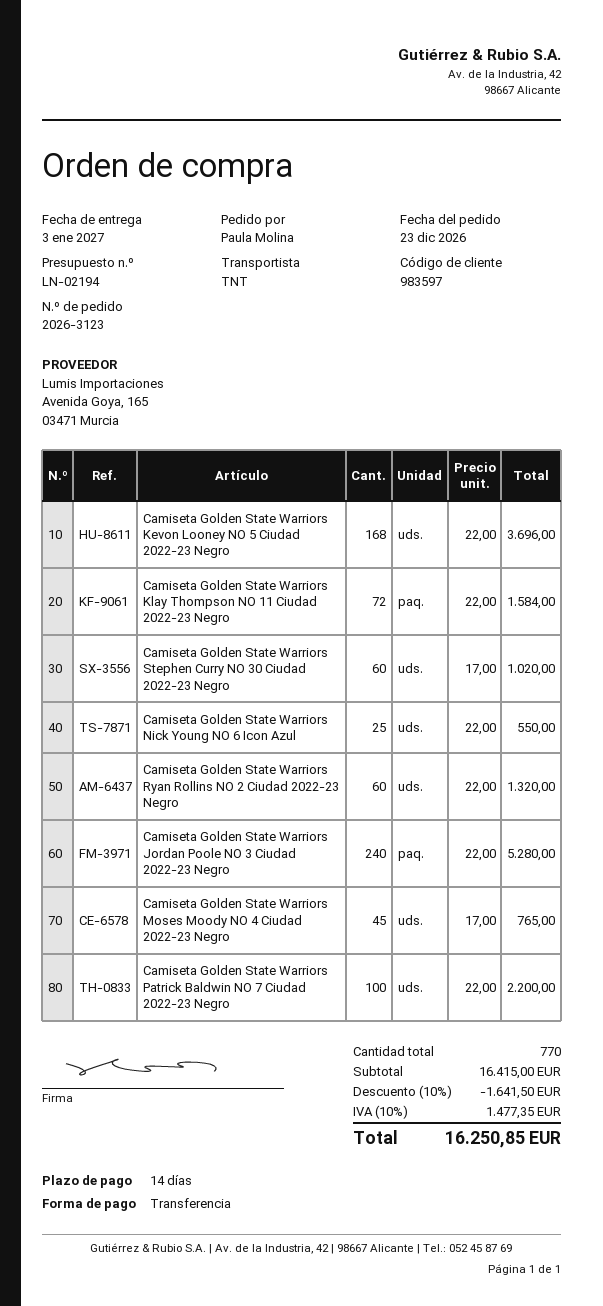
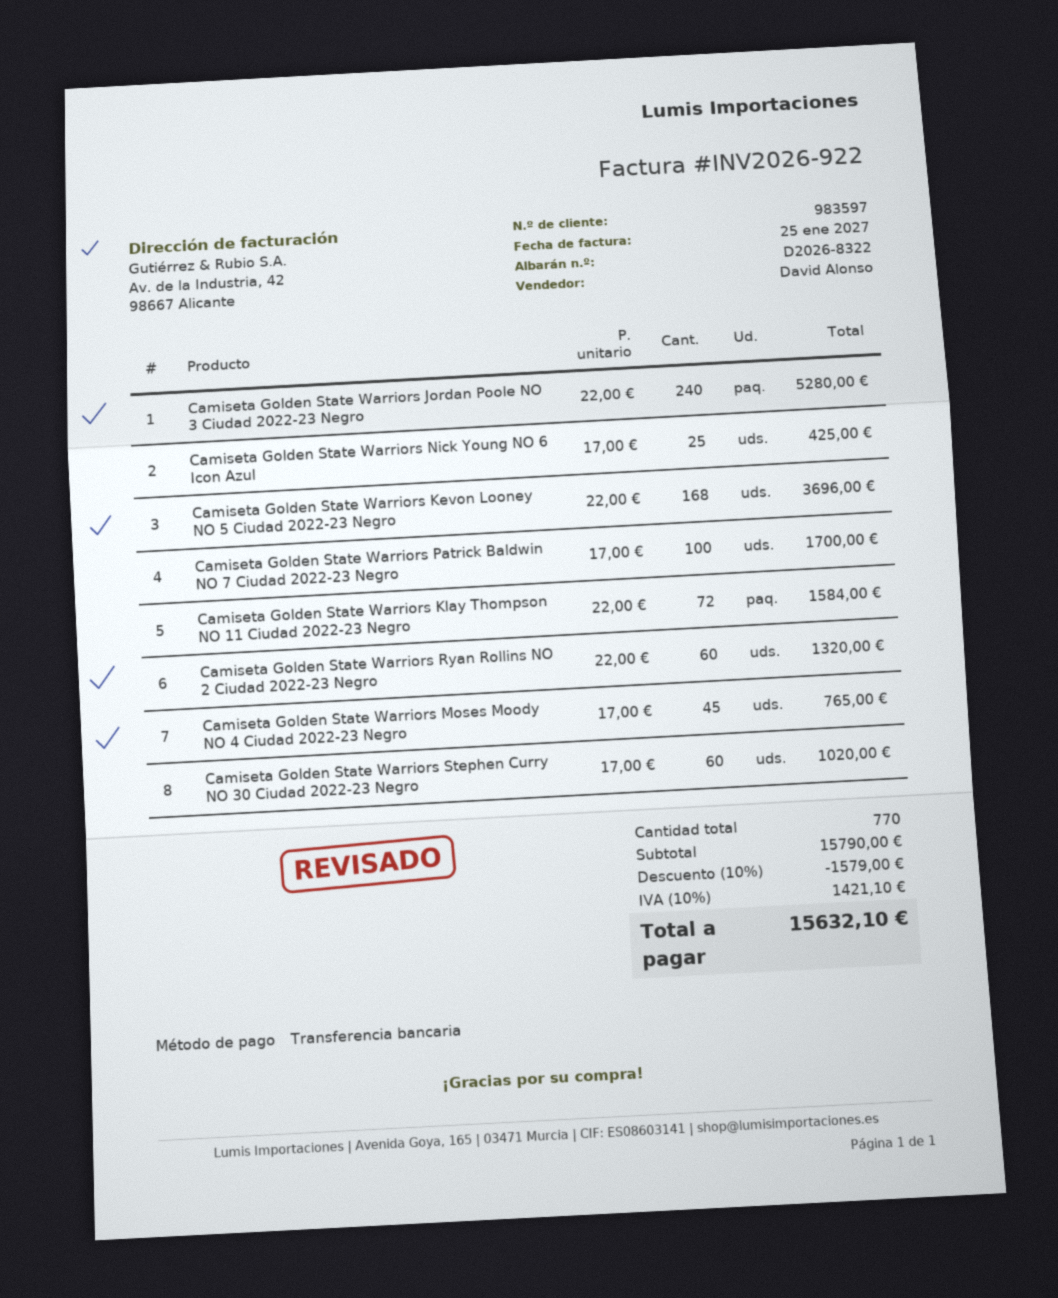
Camiseta Golden State Warriors Nick Young NO 6 Icon Azul: 25 x 22.00 = 550.00 -> 25 x 17.00 = 425.00
Camiseta Golden State Warriors Patrick Baldwin NO 7 Ciudad 2022-23 Negro: 100 x 22.00 = 2200.00 -> 100 x 17.00 = 1700.00
subtotal: 16415.00 -> 15790.00
discount: 10% = 1641.50 -> 10% = 1579.00
tax: 10% = 1477.35 -> 10% = 1421.10
total: 16250.85 -> 15632.10

